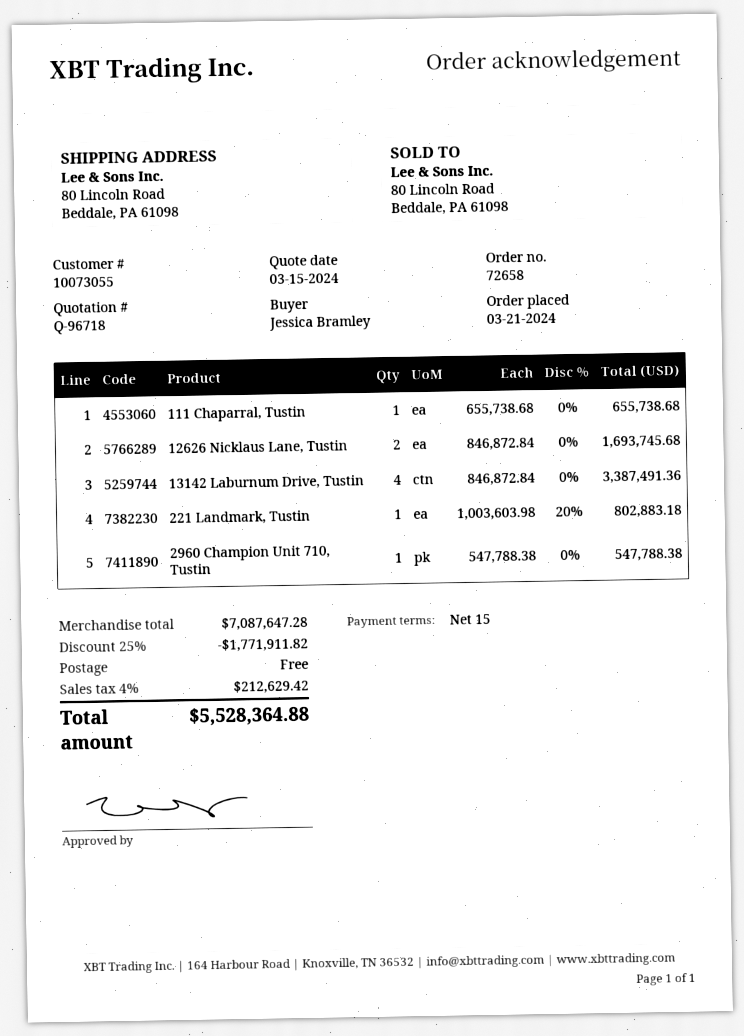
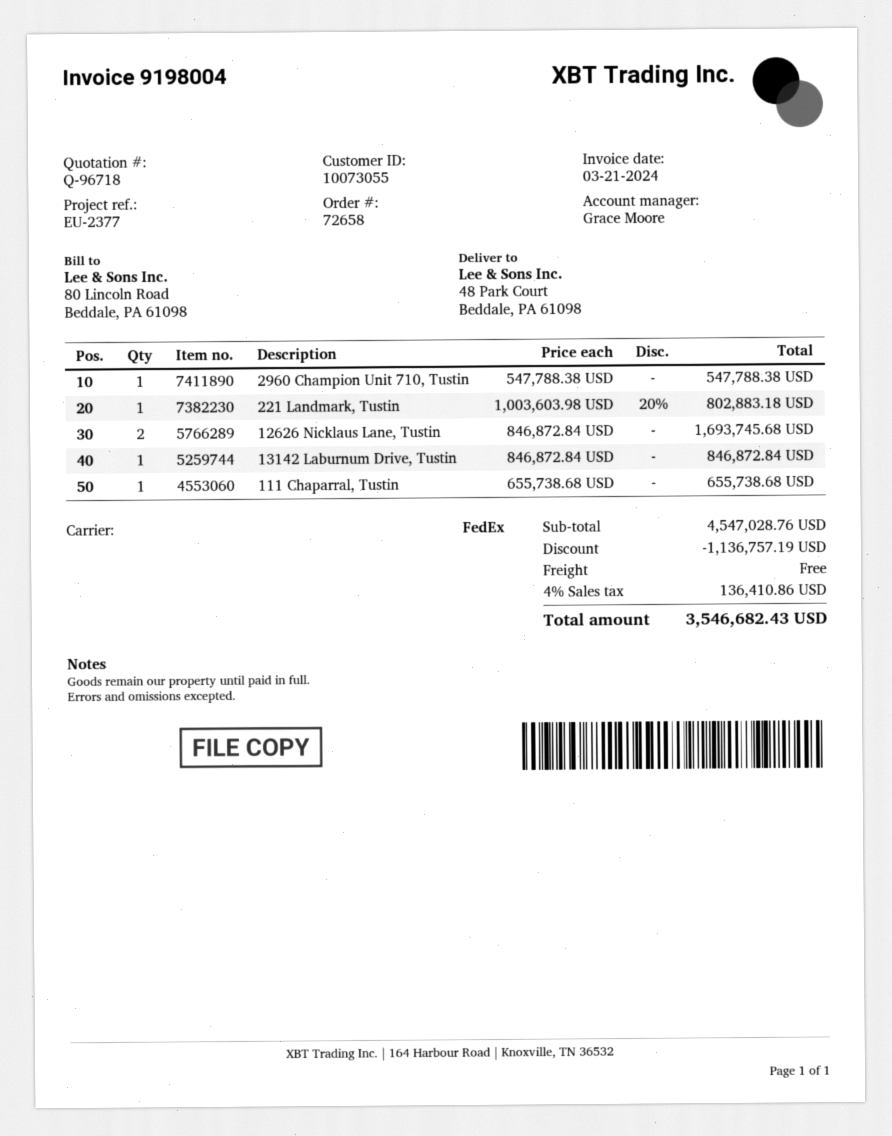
ship to: 80 Lincoln Road, Beddale, PA 61098 -> 48 Park Court, Beddale, PA 61098
13142 Laburnum Drive, Tustin: 4 x 846872.84 = 3387491.36 -> 1 x 846872.84 = 846872.84
subtotal: 7087647.28 -> 4547028.76
discount: 1771911.82 -> 1136757.19
tax: 4% = 212629.42 -> 4% = 136410.86
total: 5528364.88 -> 3546682.43

